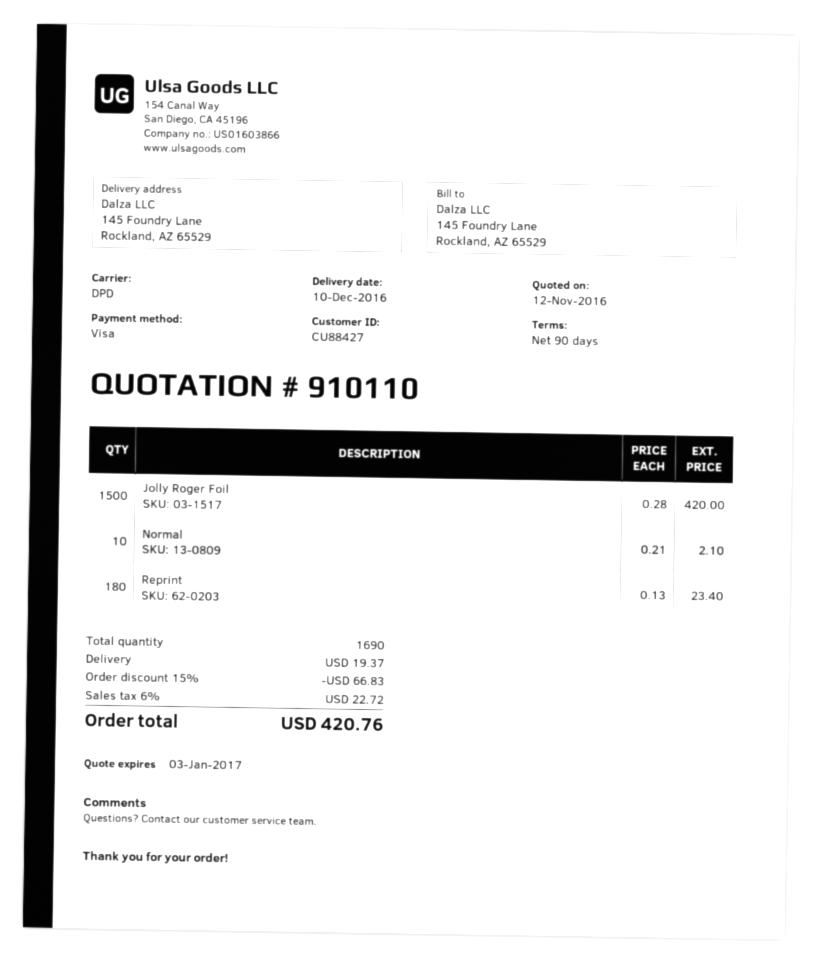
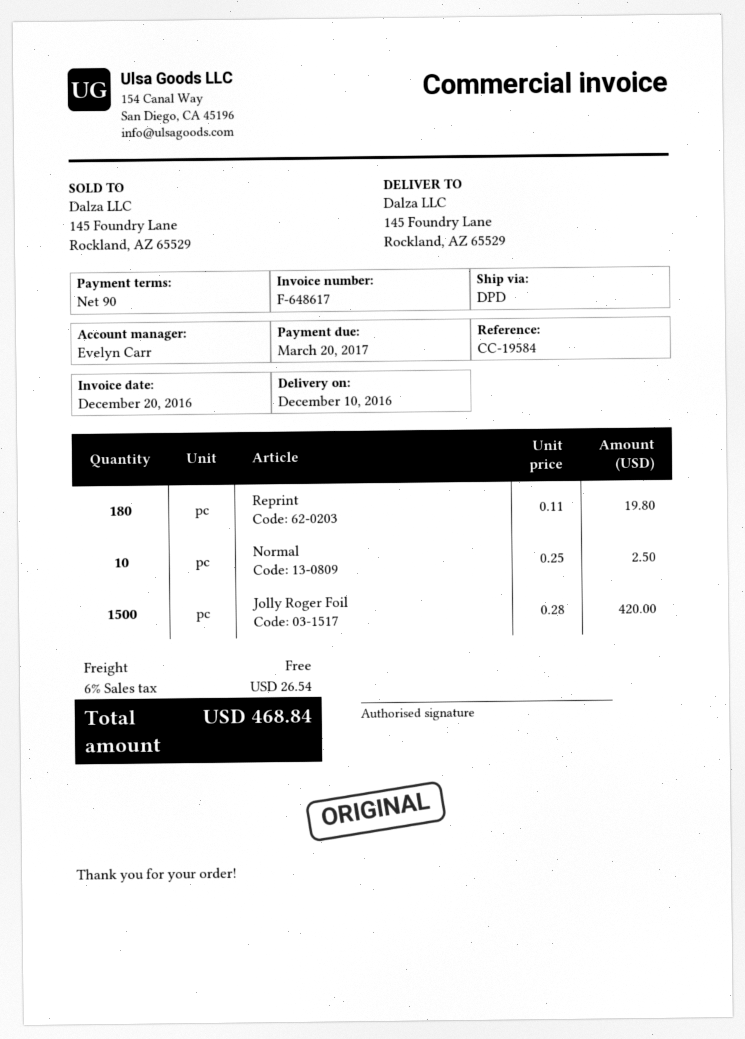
Normal: 10 x 0.21 = 2.10 -> 10 x 0.25 = 2.50
Reprint: 180 x 0.13 = 23.40 -> 180 x 0.11 = 19.80
discount: 15% = 66.83 -> none
shipping: 19.37 -> 0.00
tax: 6% = 22.72 -> 6% = 26.54
total: 420.76 -> 468.84

